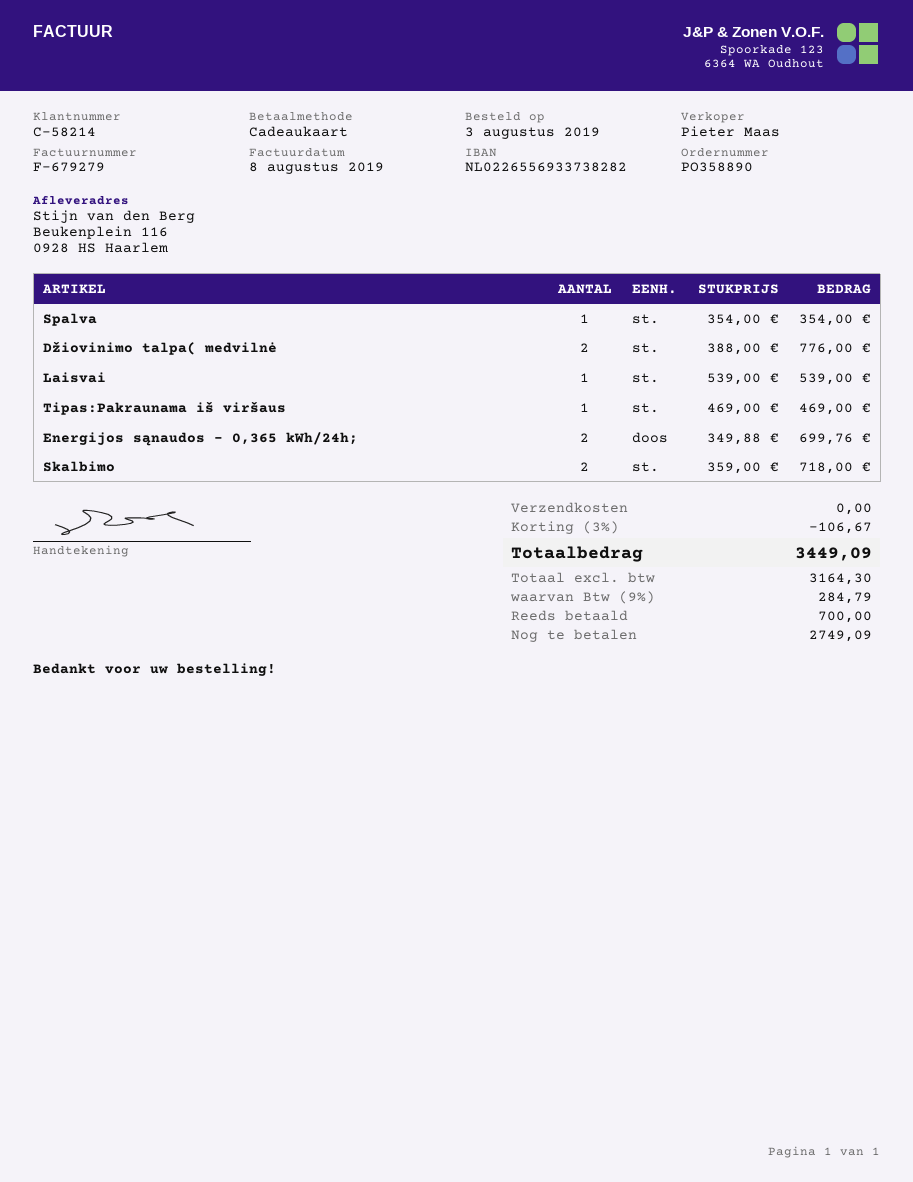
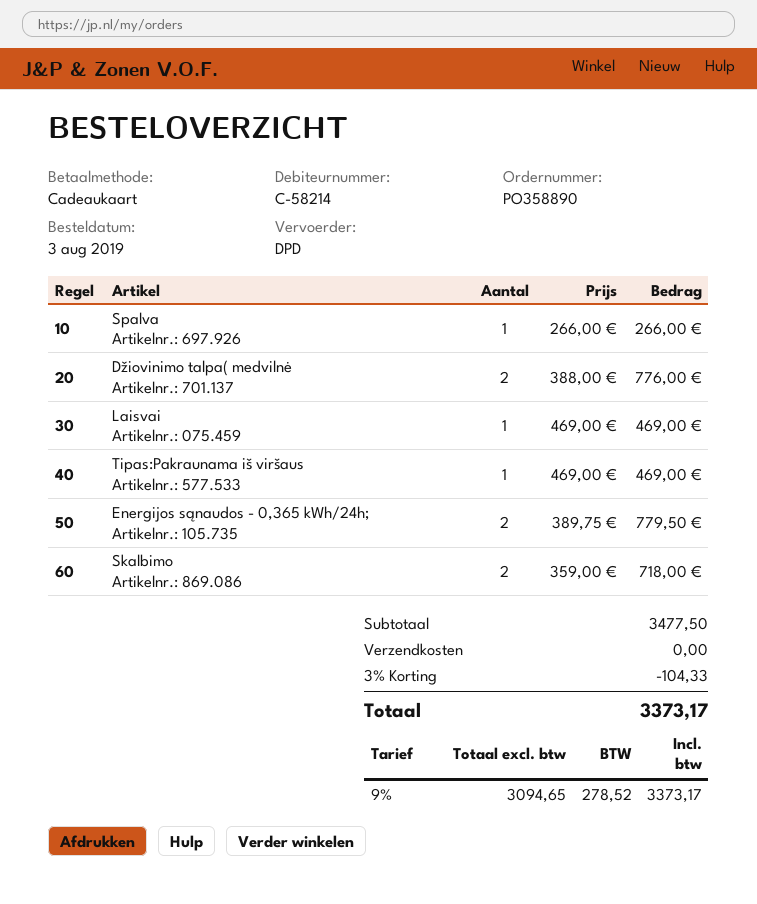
Spalva: 1 x 354.00 = 354.00 -> 1 x 266.00 = 266.00
Laisvai: 1 x 539.00 = 539.00 -> 1 x 469.00 = 469.00
Energijos sąnaudos - 0,365 kWh/24h;: 2 x 349.88 = 699.76 -> 2 x 389.75 = 779.50
discount: 3% = 106.67 -> 3% = 104.33
net: 3164.30 -> 3094.65
tax: 9% = 284.79 -> 9% = 278.52
total: 3449.09 -> 3373.17

